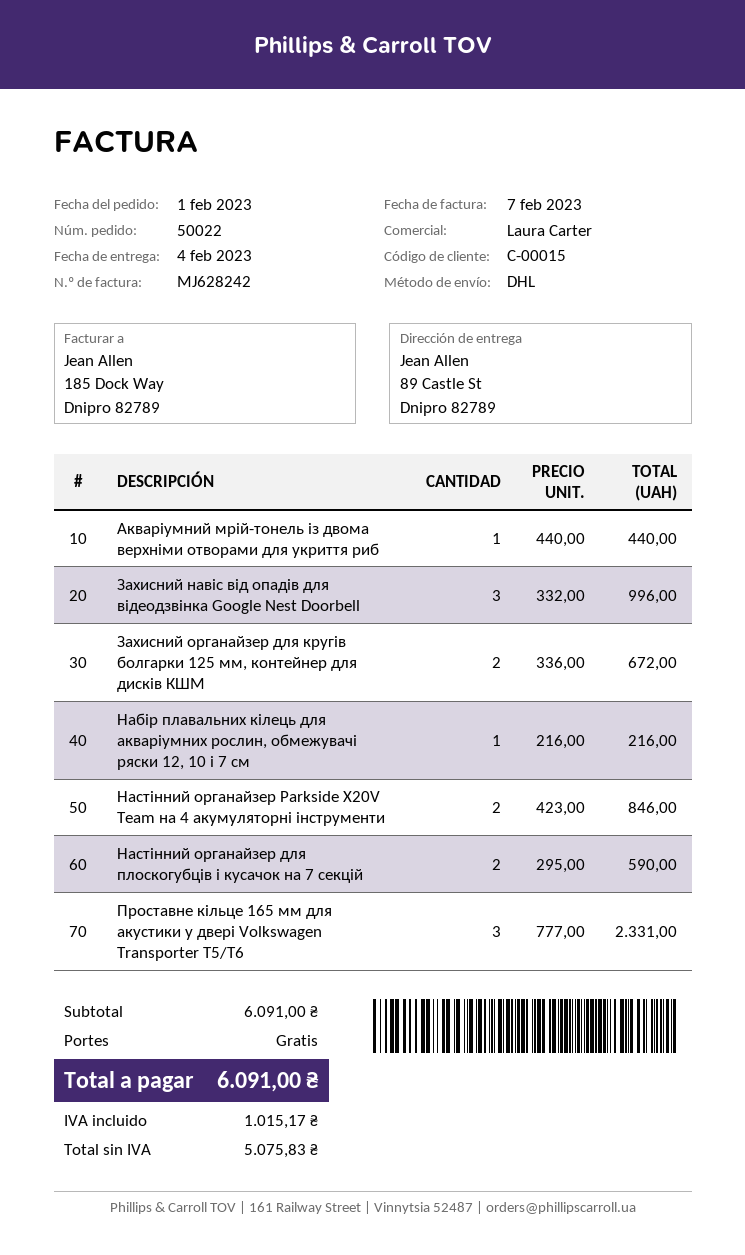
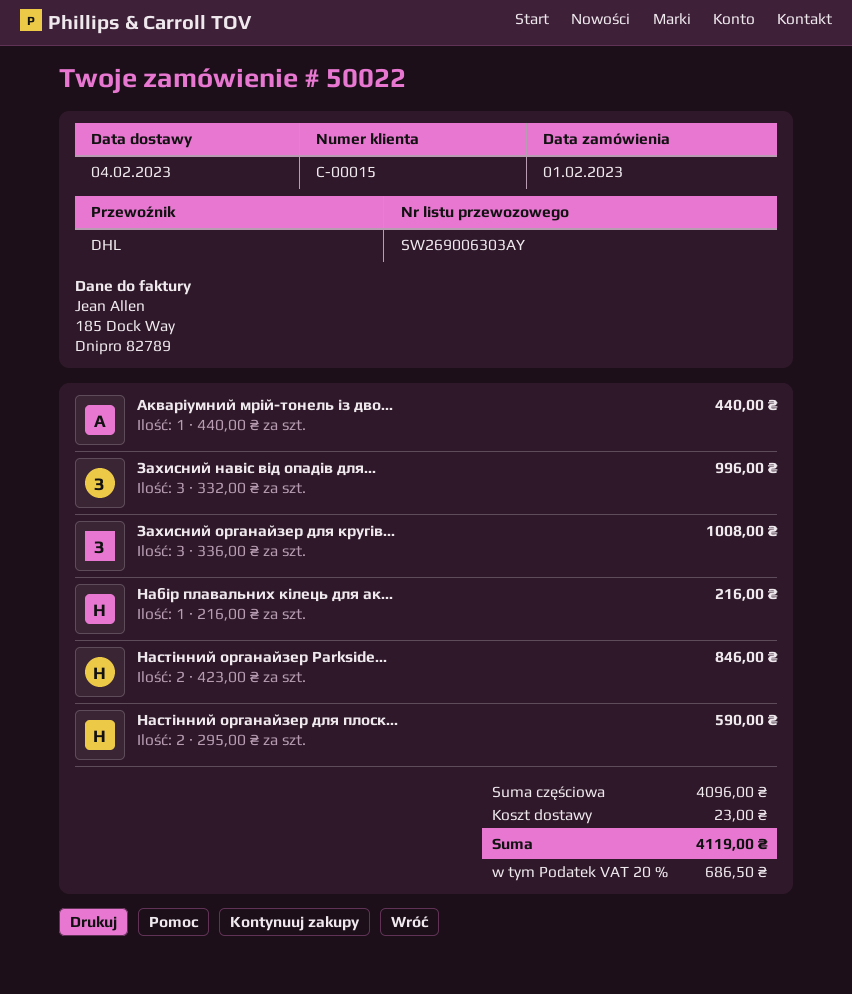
Захисний органайзер для кругів болгарки 125 мм, контейнер для дисків КШМ: 2 x 336.00 = 672.00 -> 3 x 336.00 = 1008.00
Проставне кільце 165 мм для акустики у двері Volkswagen Transporter T5/T6: 3 x 777.00 = 2331.00 -> none
subtotal: 6091.00 -> 4096.00
shipping: 0.00 -> 23.00
tax: 1015.17 -> 686.50
total: 6091.00 -> 4119.00

